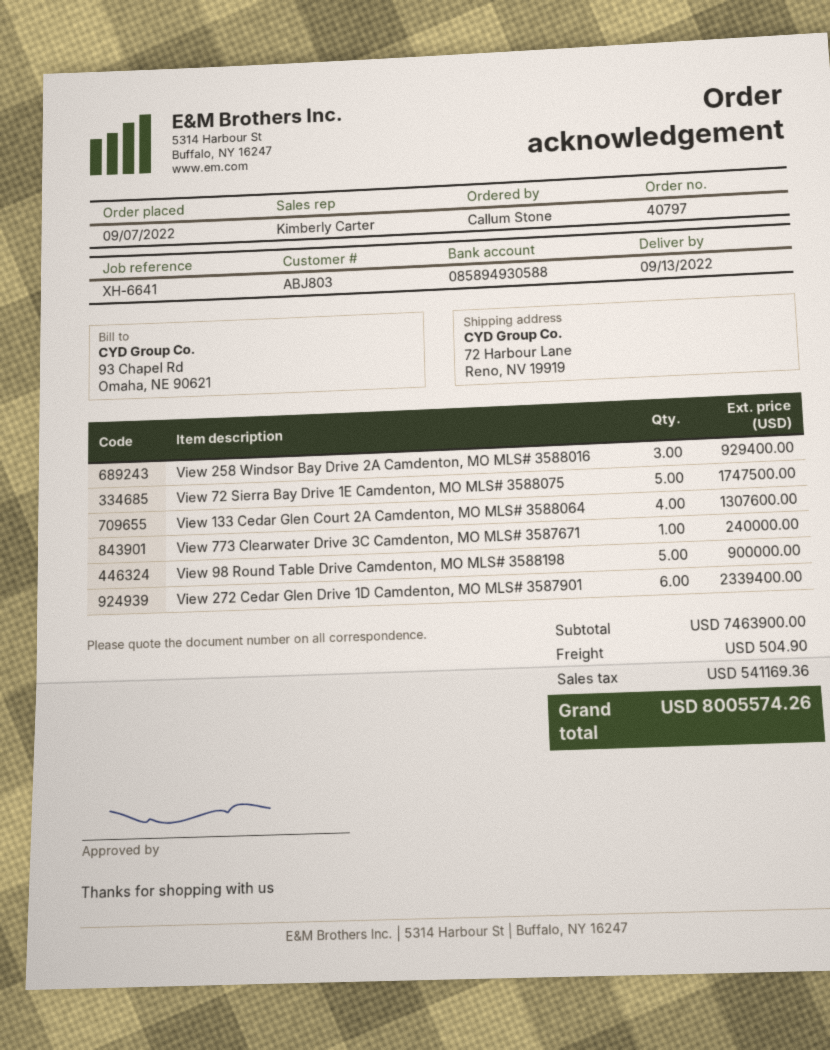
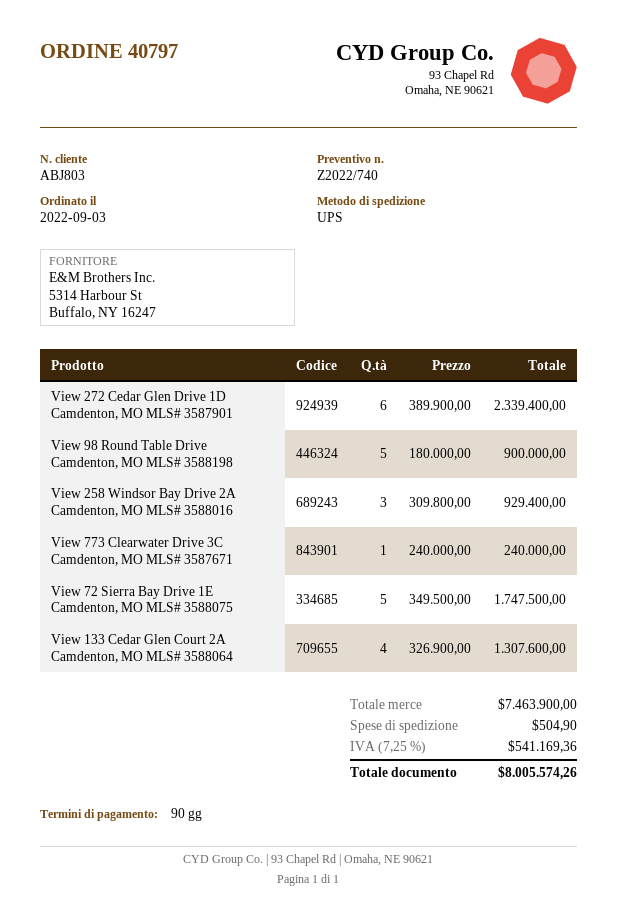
order date: 2022-09-07 -> 2022-09-03

